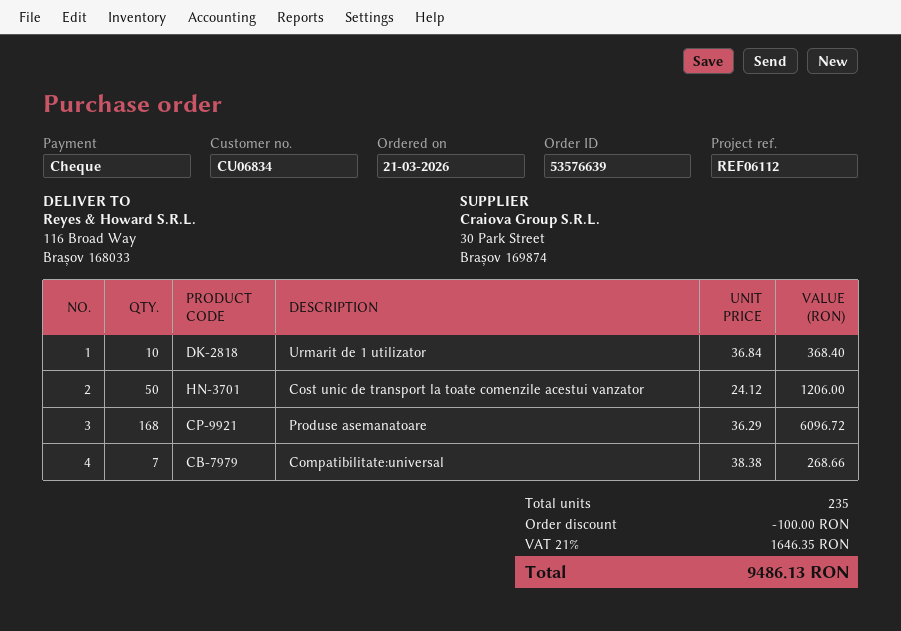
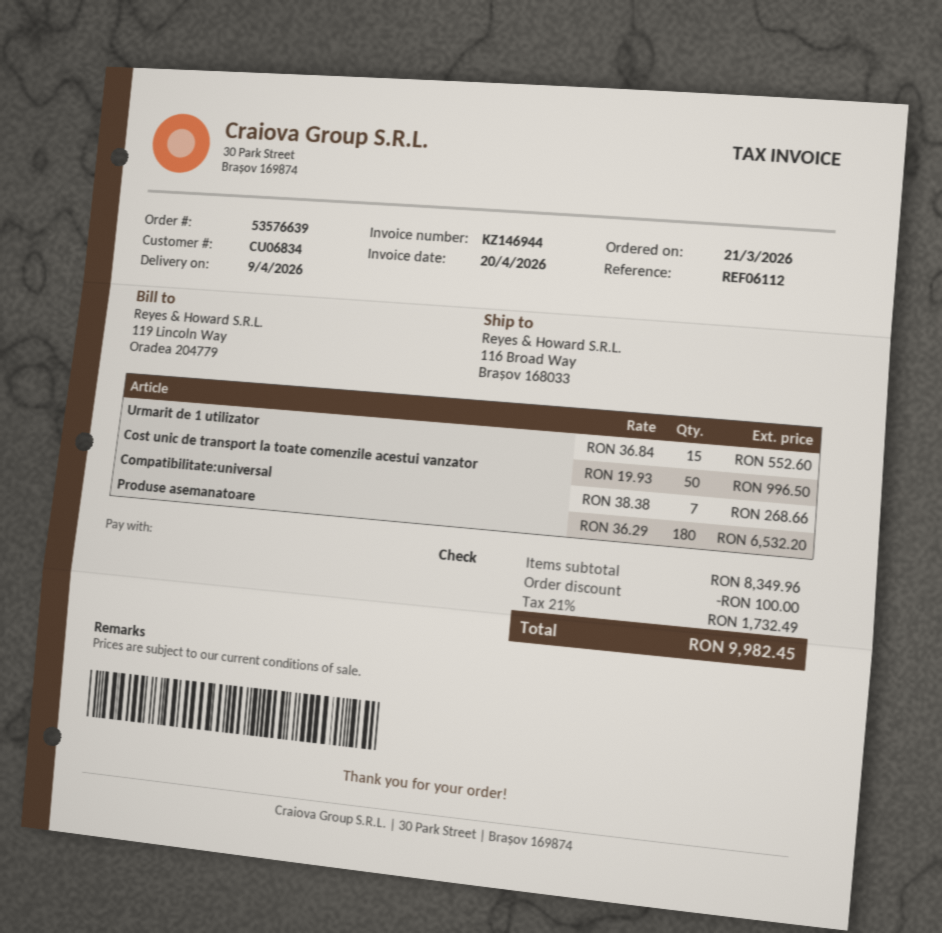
Urmarit de 1 utilizator: 10 x 36.84 = 368.40 -> 15 x 36.84 = 552.60
Cost unic de transport la toate comenzile acestui vanzator: 50 x 24.12 = 1206.00 -> 50 x 19.93 = 996.50
Produse asemanatoare: 168 x 36.29 = 6096.72 -> 180 x 36.29 = 6532.20
tax: 21% = 1646.35 -> 21% = 1732.49
total: 9486.13 -> 9982.45

